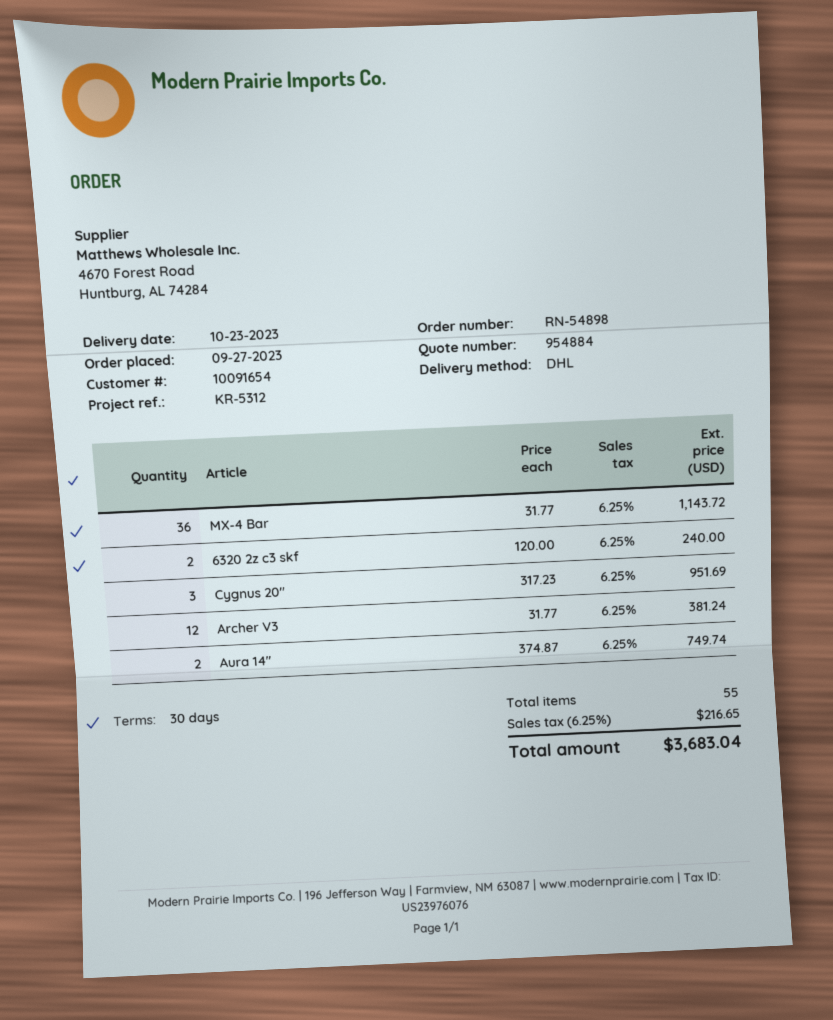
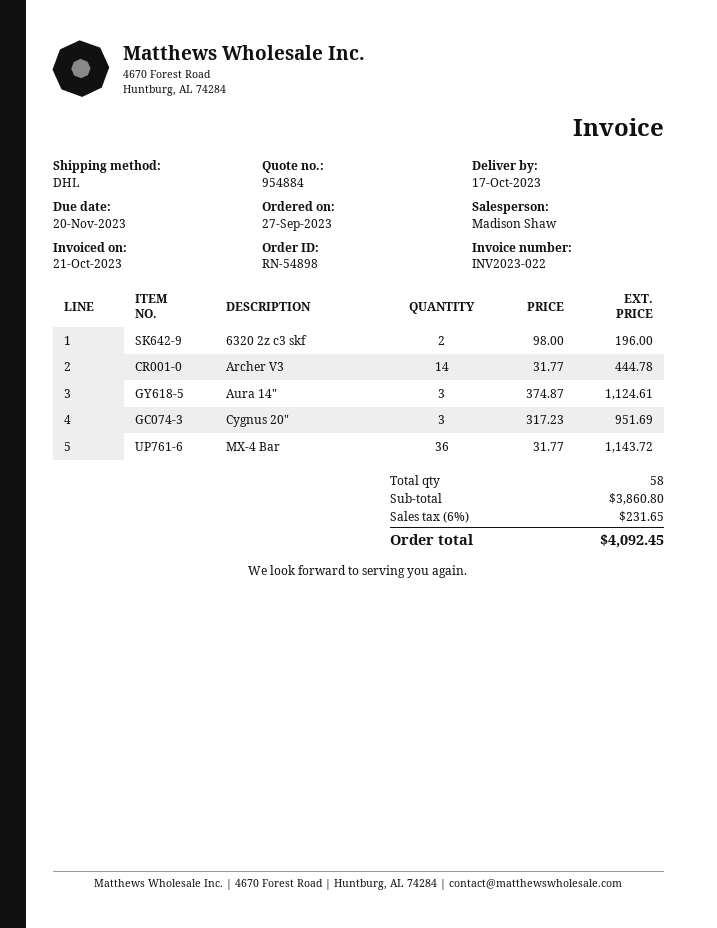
delivery date: 2023-10-23 -> 2023-10-17
6320 2z c3 skf: 2 x 120.00 = 240.00 -> 2 x 98.00 = 196.00
Archer V3: 12 x 31.77 = 381.24 -> 14 x 31.77 = 444.78
Aura 14": 2 x 374.87 = 749.74 -> 3 x 374.87 = 1124.61
total quantity: 55 -> 58
tax: 6.25% = 216.65 -> 6% = 231.65
total: 3683.04 -> 4092.45

